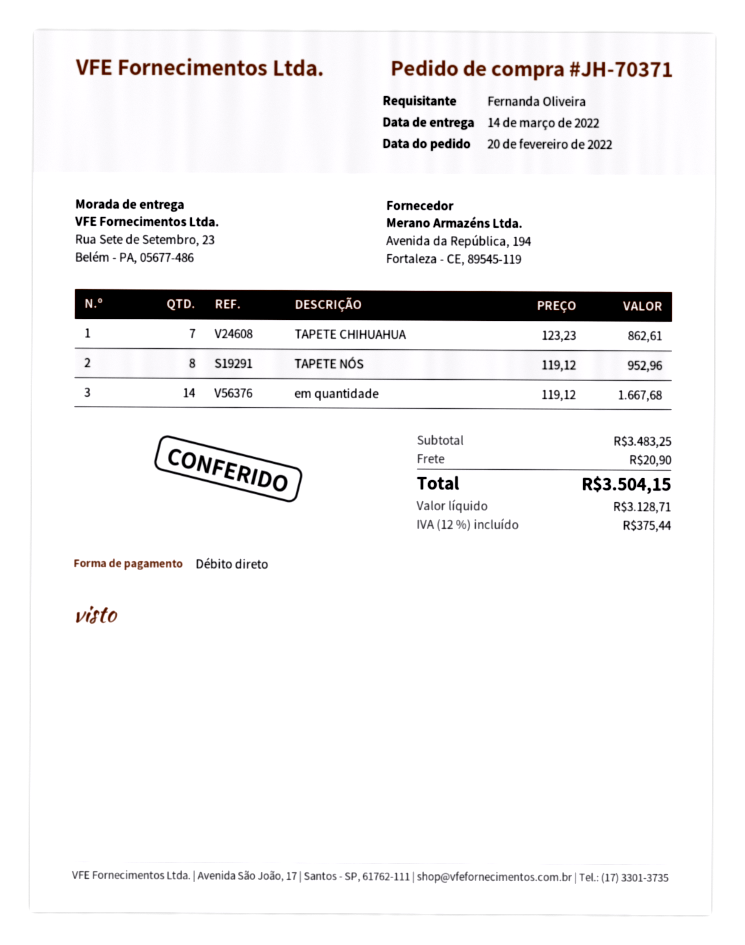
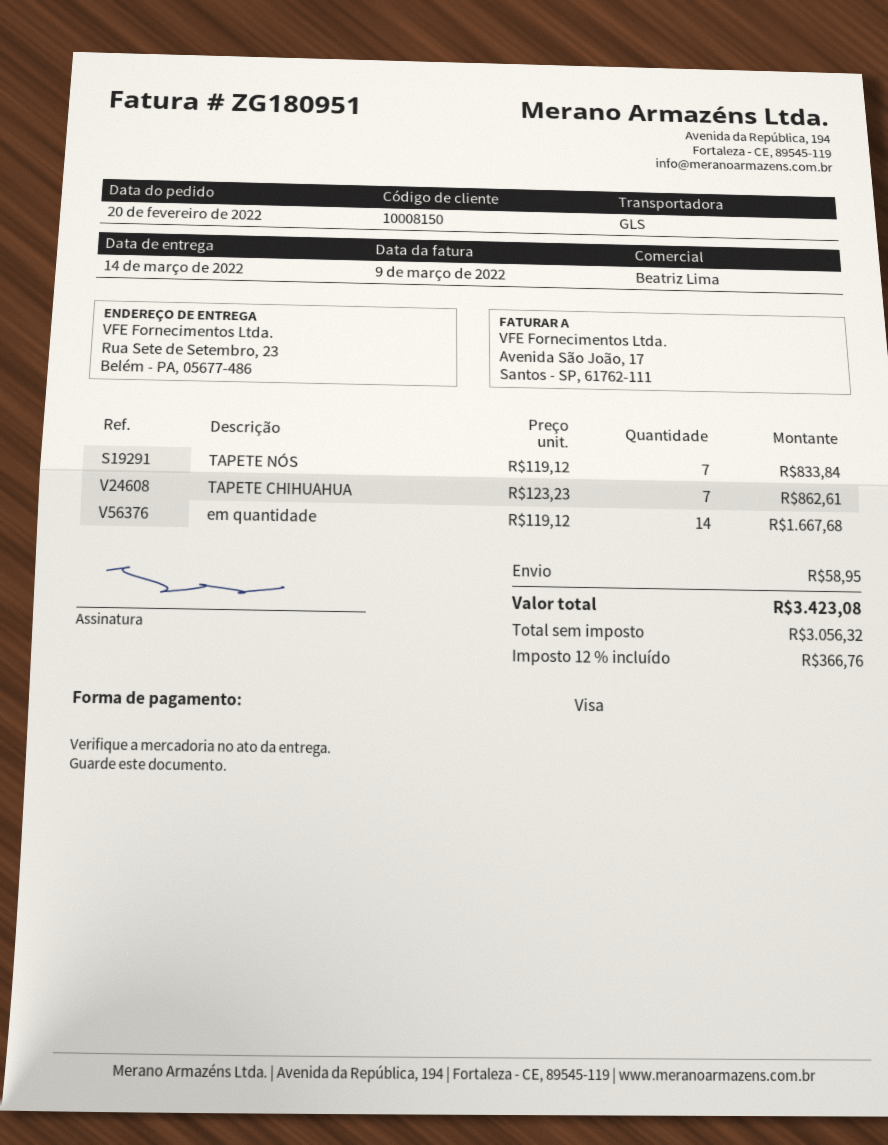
payment method: direct debit -> Visa
TAPETE NÓS: 8 x 119.12 = 952.96 -> 7 x 119.12 = 833.84
shipping: 20.90 -> 58.95
net: 3128.71 -> 3056.32
tax: 12% = 375.44 -> 12% = 366.76
total: 3504.15 -> 3423.08

